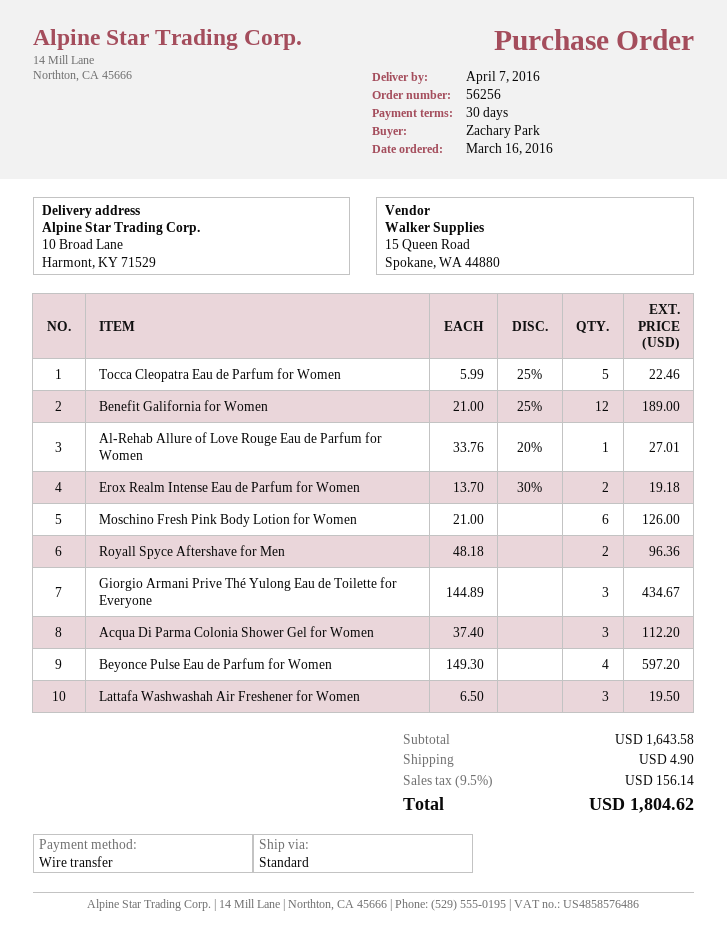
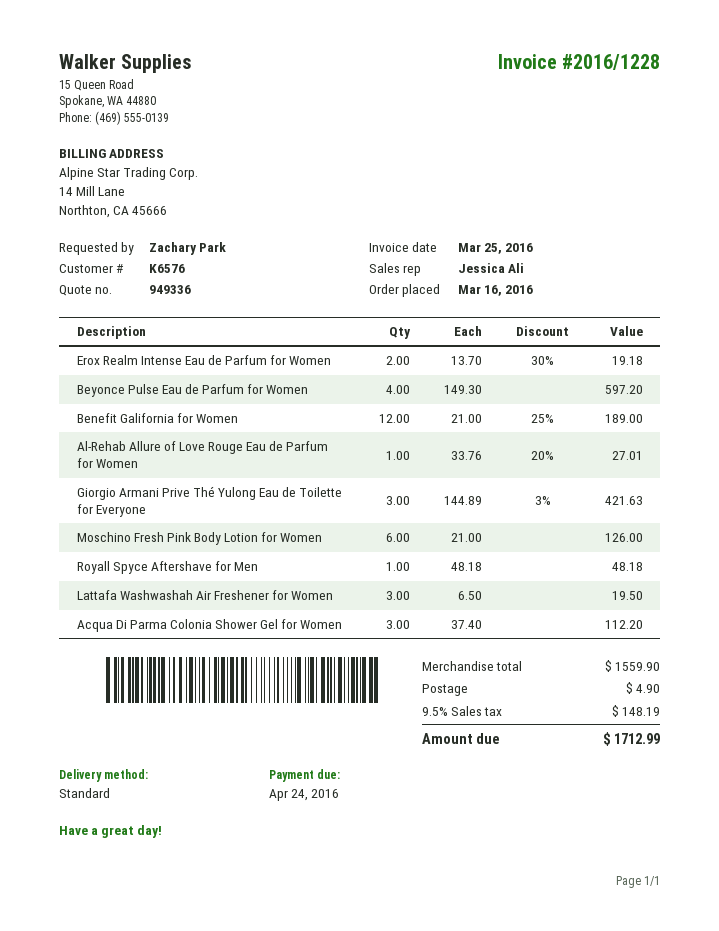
Tocca Cleopatra Eau de Parfum for Women: 5 x 5.99 - 25% = 22.46 -> none
Royall Spyce Aftershave for Men: 2 x 48.18 = 96.36 -> 1 x 48.18 = 48.18
Giorgio Armani Prive Thé Yulong Eau de Toilette for Everyone: 3 x 144.89 = 434.67 -> 3 x 144.89 - 3% = 421.63
subtotal: 1643.58 -> 1559.90
tax: 9.5% = 156.14 -> 9.5% = 148.19
total: 1804.62 -> 1712.99

